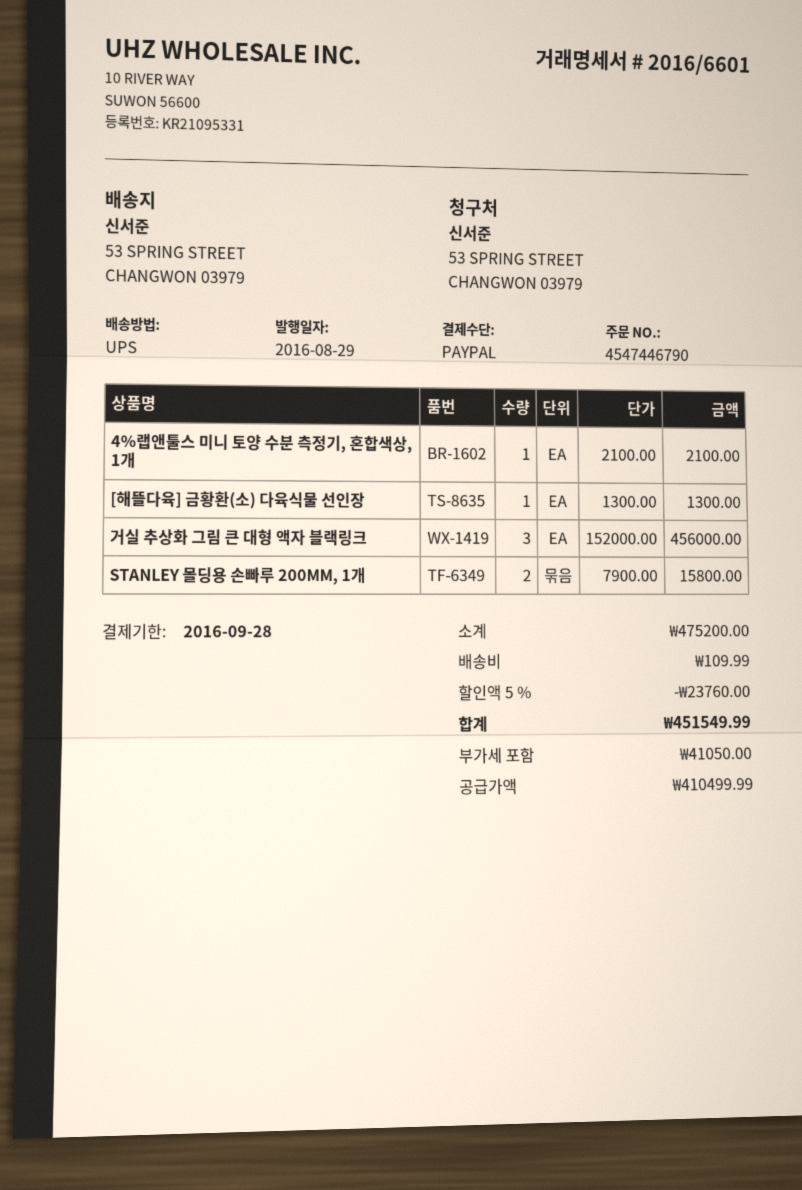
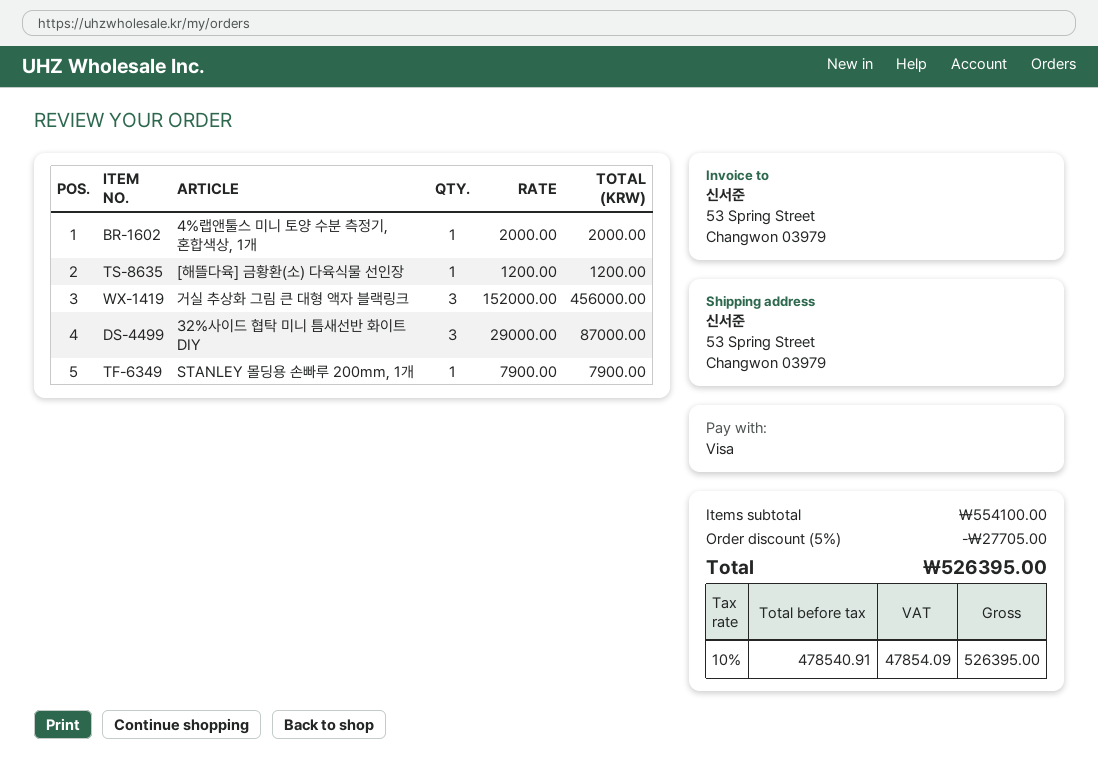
payment method: PayPal -> Visa
4%랩앤툴스 미니 토양 수분 측정기, 혼합색상, 1개: 1 x 2100.00 = 2100.00 -> 1 x 2000.00 = 2000.00
[해뜰다육] 금황환(소) 다육식물 선인장: 1 x 1300.00 = 1300.00 -> 1 x 1200.00 = 1200.00
STANLEY 몰딩용 손빠루 200MM, 1개: 2 x 7900.00 = 15800.00 -> 1 x 7900.00 = 7900.00
32%사이드 협탁 미니 틈새선반 화이트 DIY: none -> 3 x 29000.00 = 87000.00
subtotal: 475200.00 -> 554100.00
discount: 5% = 23760.00 -> 5% = 27705.00
shipping: 109.99 -> none
net: 410499.99 -> 478540.91
tax: 41050.00 -> 47854.09
total: 451549.99 -> 526395.00

